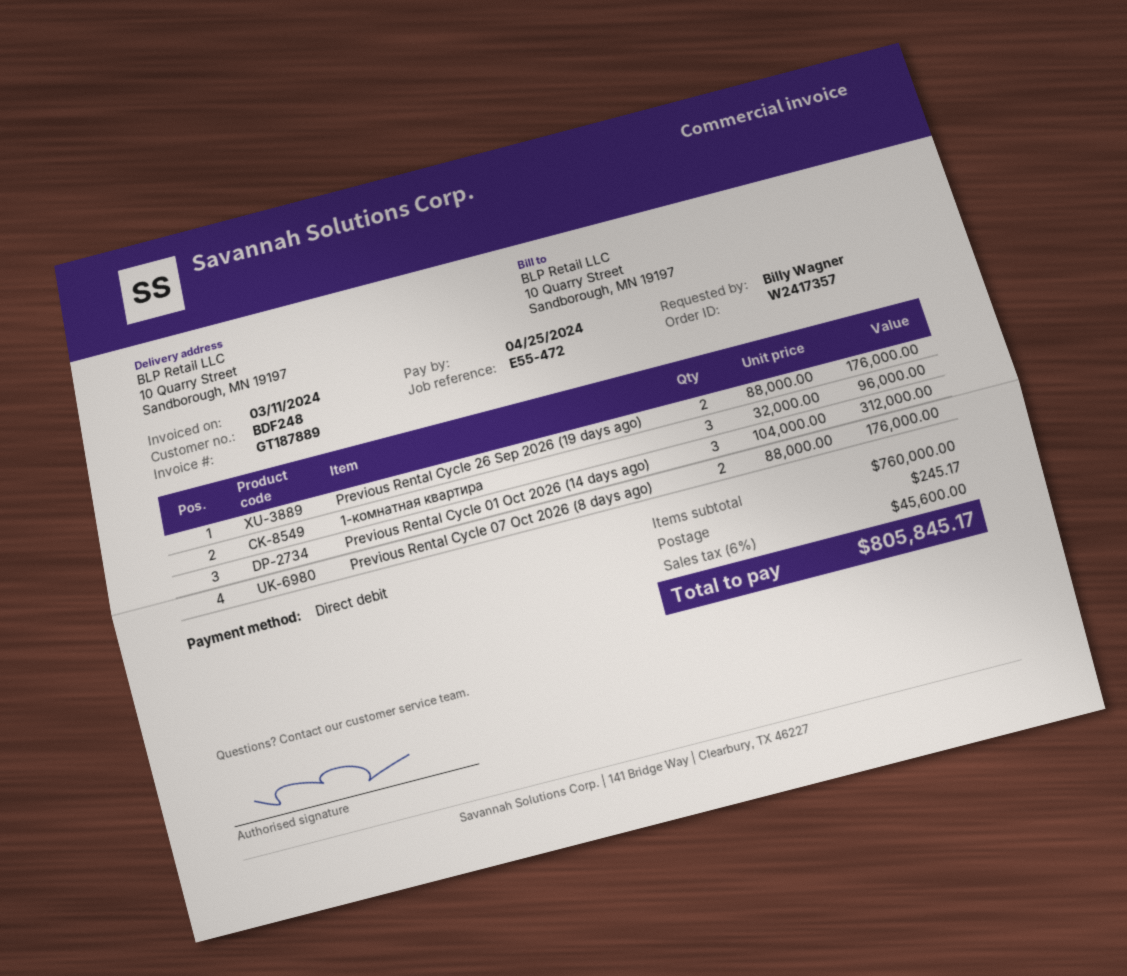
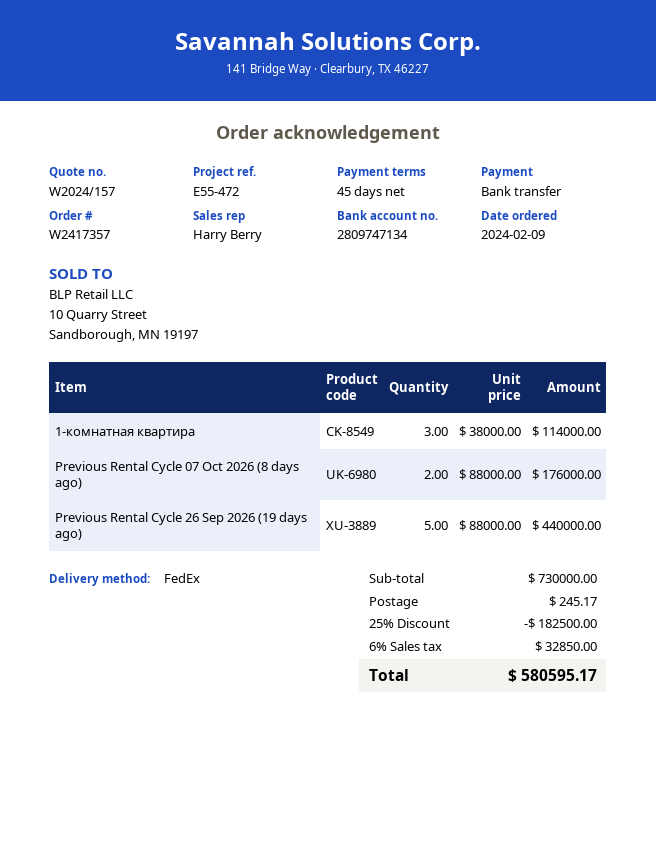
payment method: direct debit -> bank transfer
Previous Rental Cycle 26 Sep 2026 (19 days ago): 2 x 88000.00 = 176000.00 -> 5 x 88000.00 = 440000.00
1-комнатная квартира: 3 x 32000.00 = 96000.00 -> 3 x 38000.00 = 114000.00
Previous Rental Cycle 01 Oct 2026 (14 days ago): 3 x 104000.00 = 312000.00 -> none
subtotal: 760000.00 -> 730000.00
discount: none -> 25% = 182500.00
tax: 6% = 45600.00 -> 6% = 32850.00
total: 805845.17 -> 580595.17

